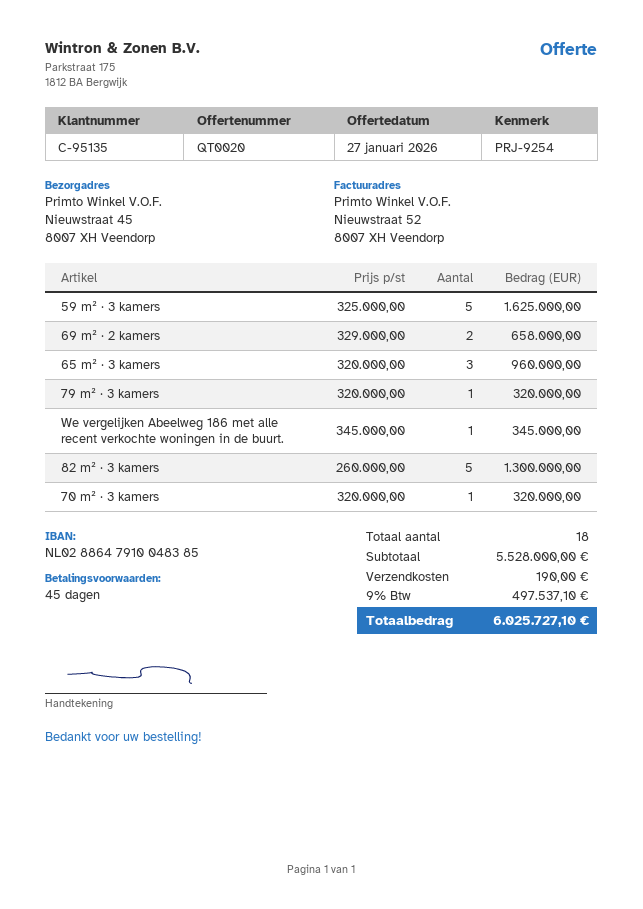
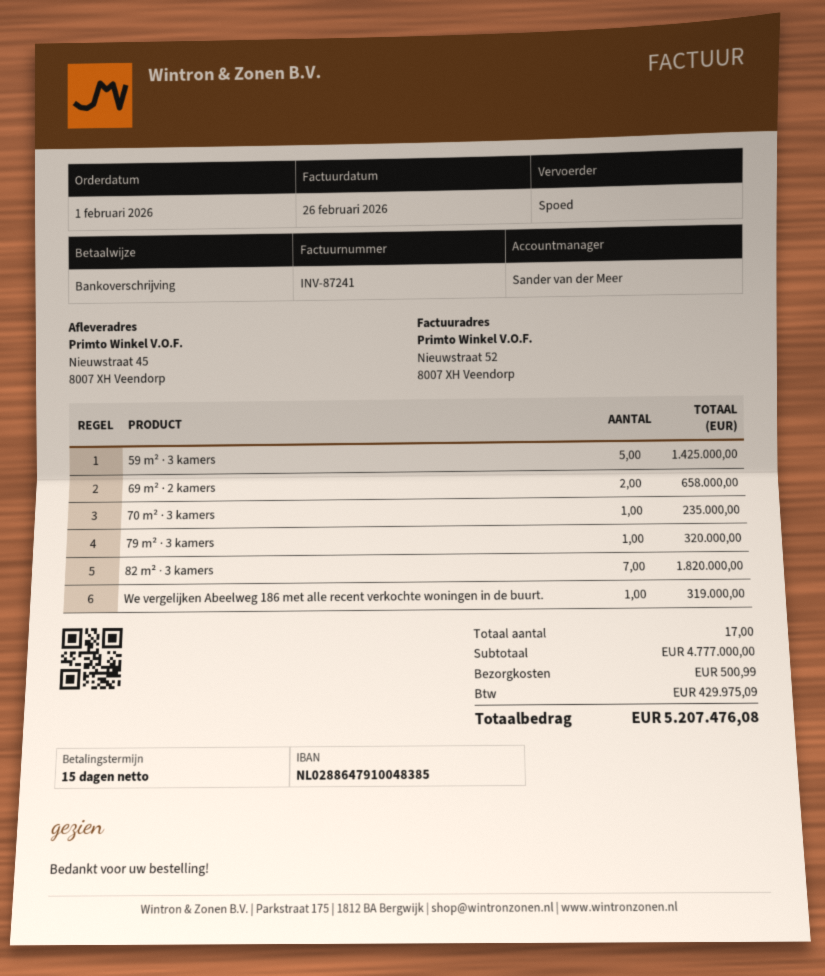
payment terms: 45 days -> 15 days
59 m² · 3 kamers: 5 for 1625000.00 -> 5 for 1425000.00
65 m² · 3 kamers: 3 for 960000.00 -> none
We vergelijken Abeelweg 186 met alle recent verkochte woningen in de buurt.: 1 for 345000.00 -> 1 for 319000.00
82 m² · 3 kamers: 5 for 1300000.00 -> 7 for 1820000.00
70 m² · 3 kamers: 1 for 320000.00 -> 1 for 235000.00
total quantity: 18 -> 17
subtotal: 5528000.00 -> 4777000.00
shipping: 190.00 -> 500.99
tax: 497537.10 -> 429975.09
total: 6025727.10 -> 5207476.08

